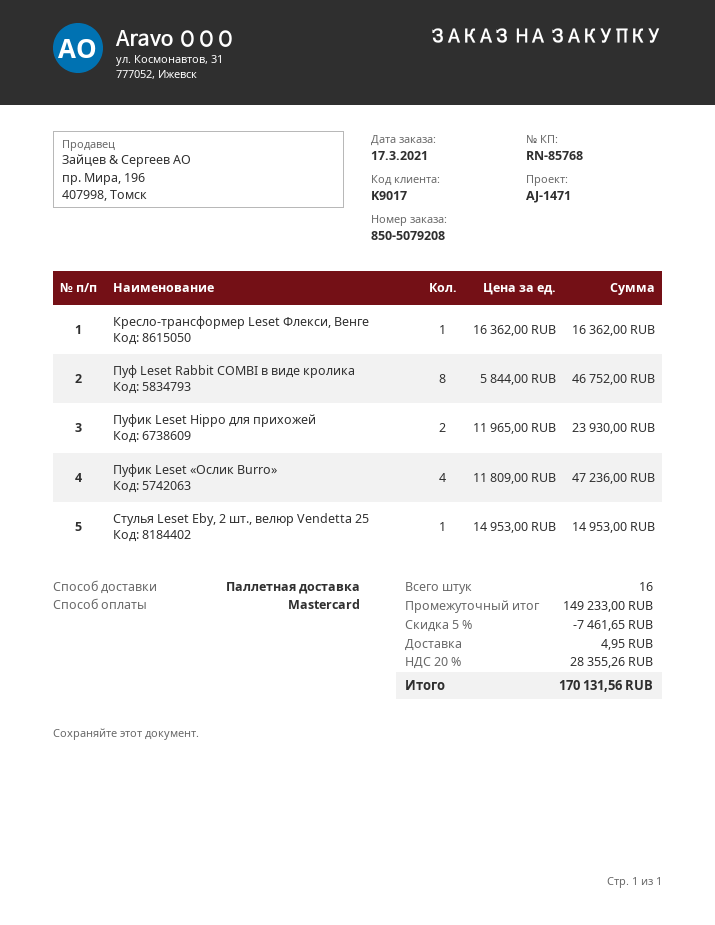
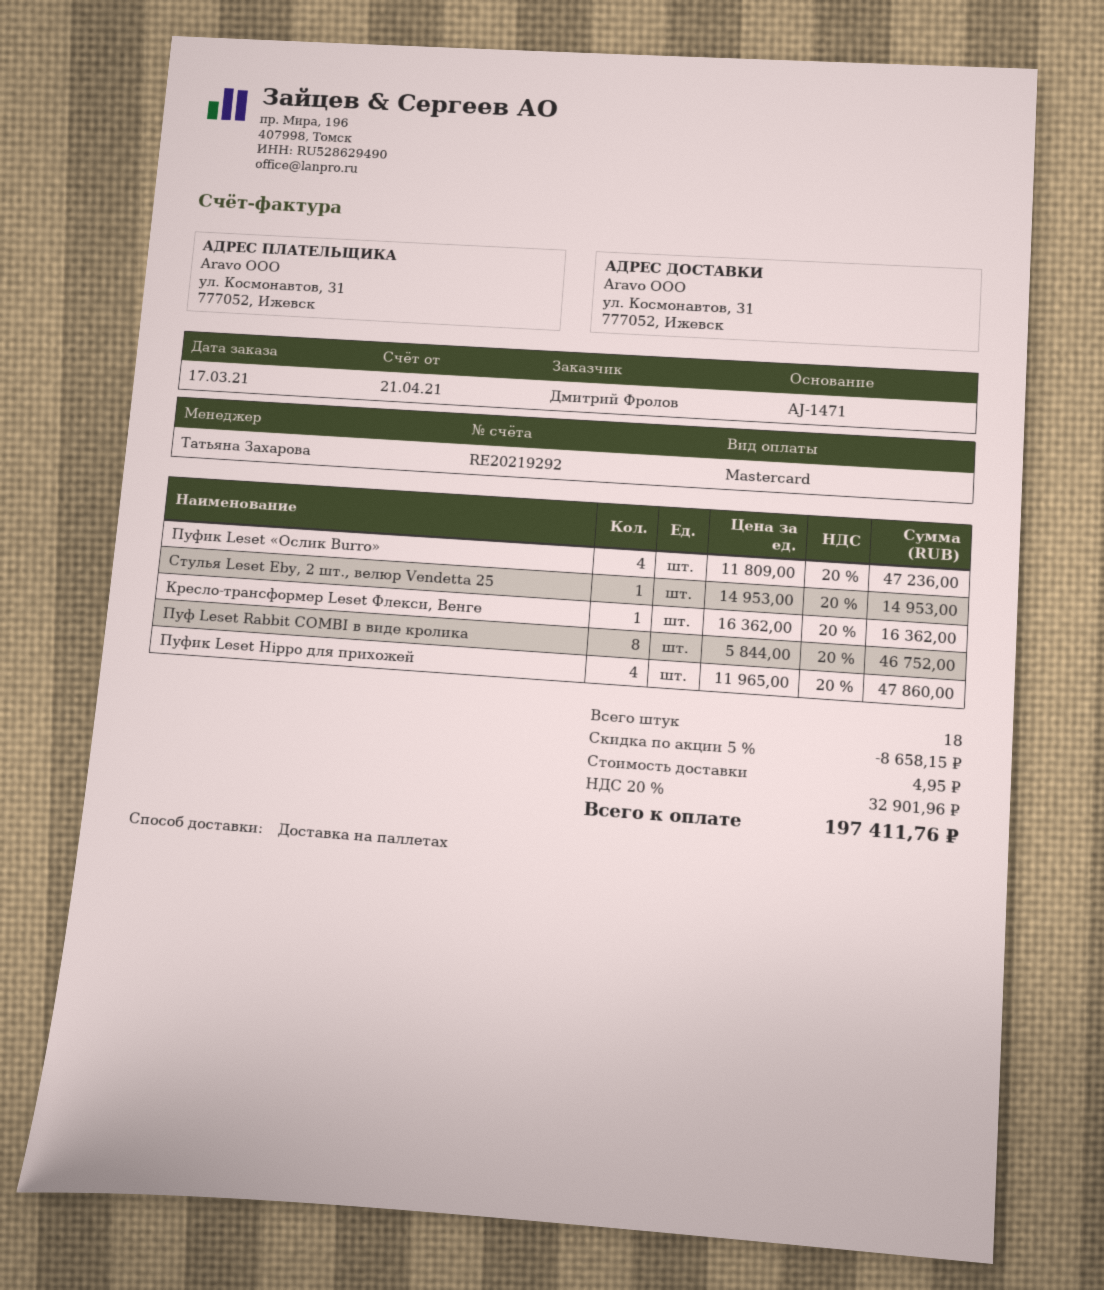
Пуфик Leset Hippo для прихожей: 2 x 11965.00 = 23930.00 -> 4 x 11965.00 = 47860.00
total quantity: 16 -> 18
discount: 5% = 7461.65 -> 5% = 8658.15
tax: 20% = 28355.26 -> 20% = 32901.96
total: 170131.56 -> 197411.76

